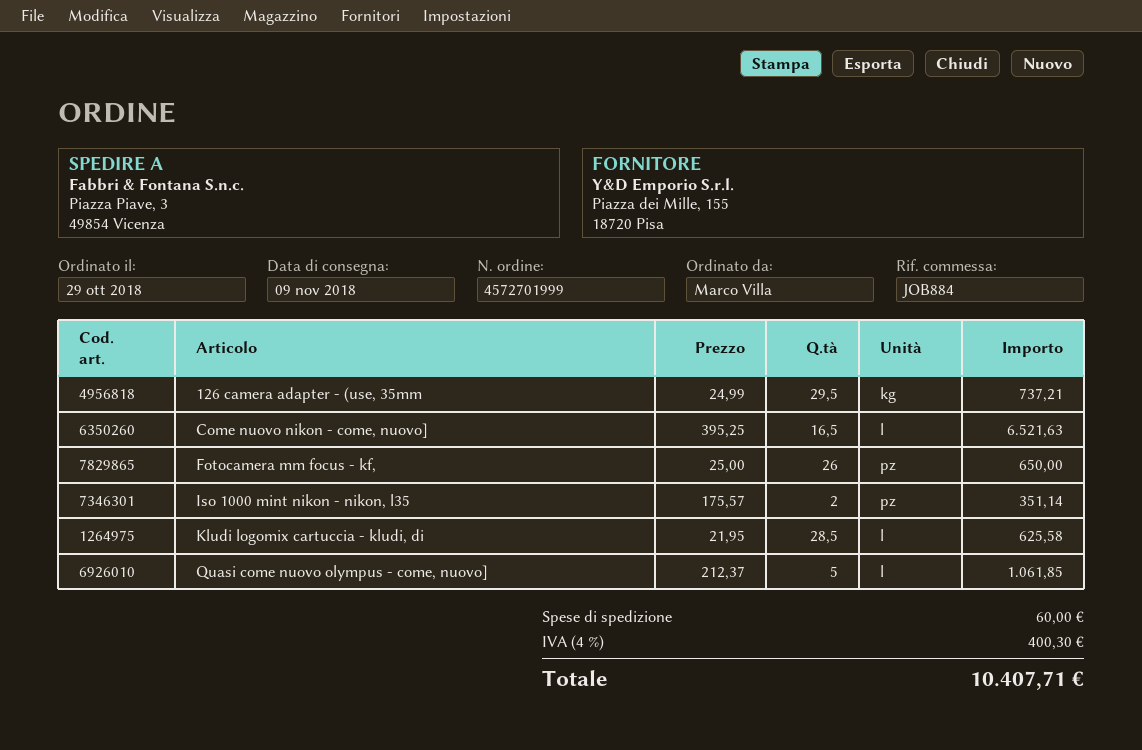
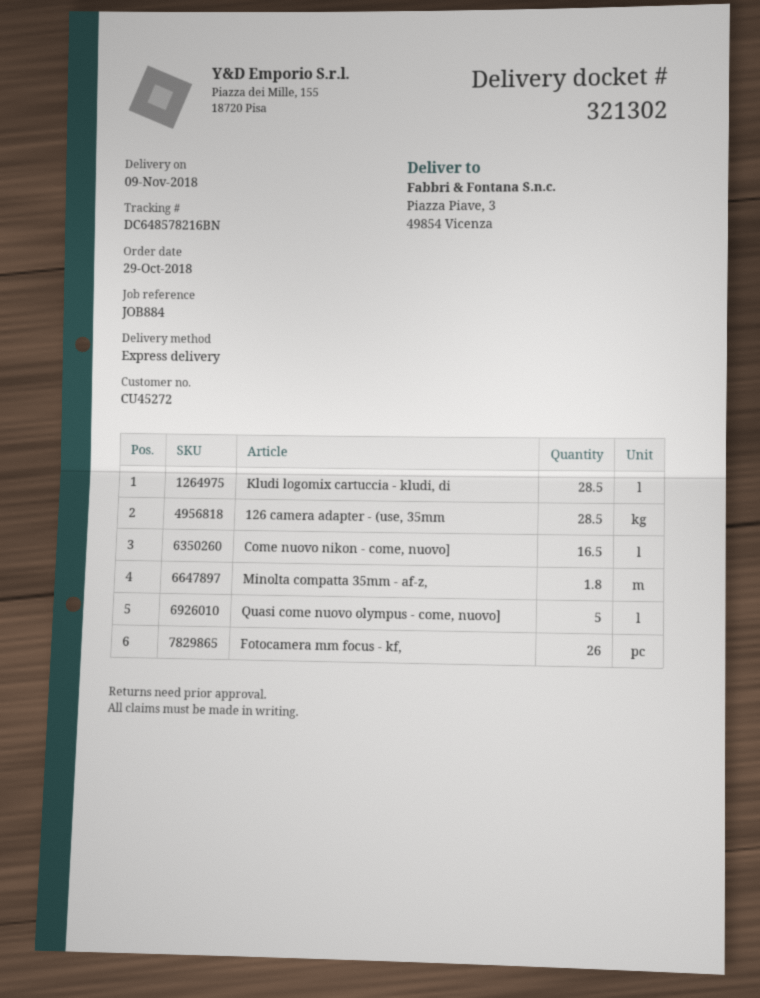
126 camera adapter - (use, 35mm: 29.5 -> 28.5
Iso 1000 mint nikon - nikon, l35: 2 -> none
Minolta compatta 35mm - af-z,: none -> 1.8

